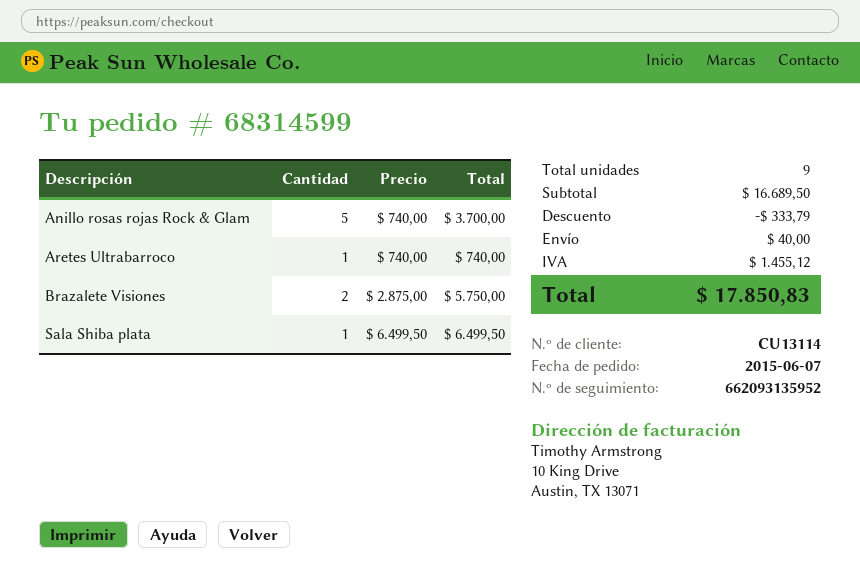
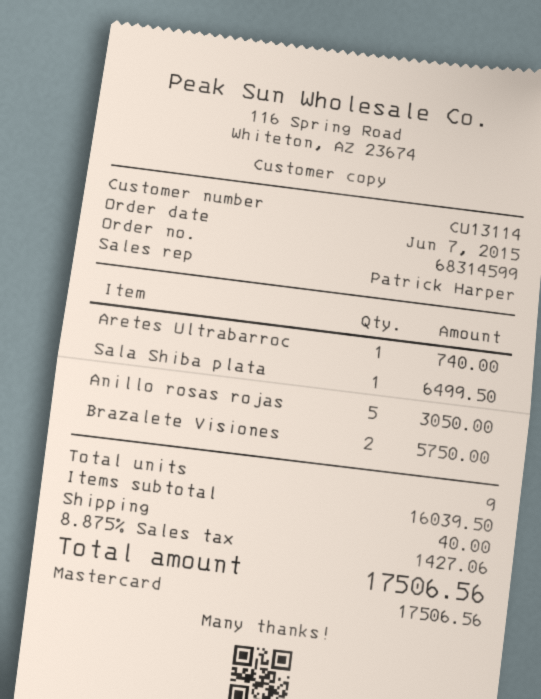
Anillo rosas rojas Rock & Glam: 5 for 3700.00 -> 5 for 3050.00
subtotal: 16689.50 -> 16039.50
discount: 333.79 -> none
tax: 1455.12 -> 1427.06
total: 17850.83 -> 17506.56

